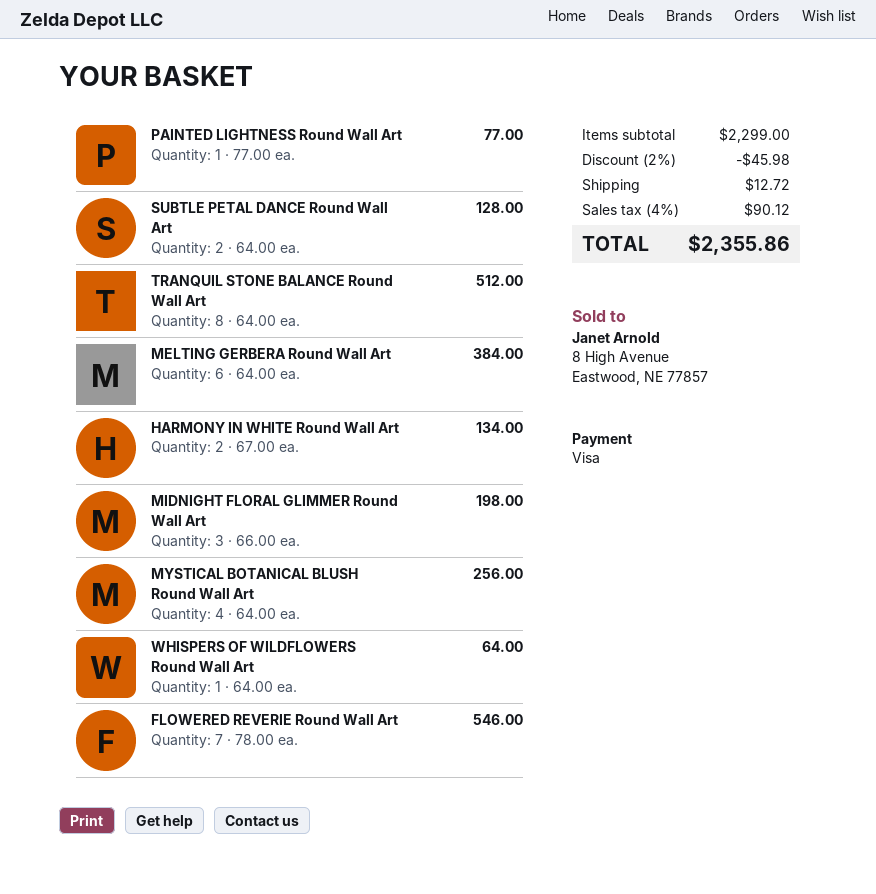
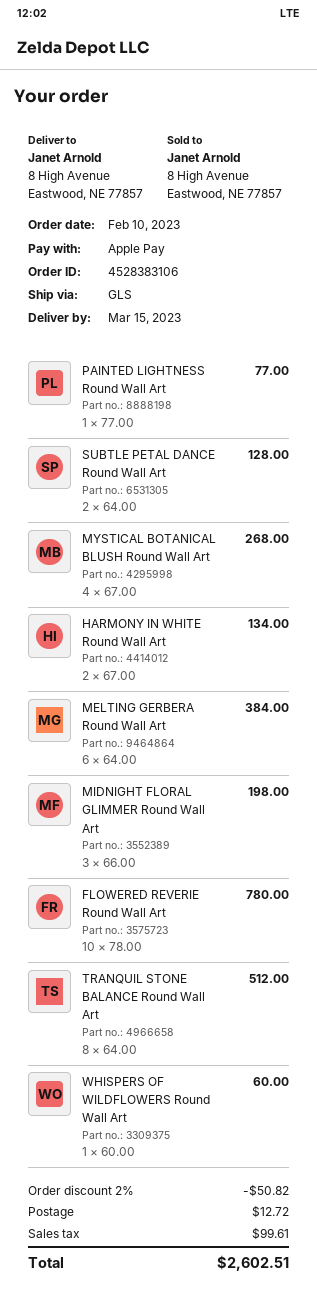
payment method: Visa -> Apple Pay
MYSTICAL BOTANICAL BLUSH Round Wall Art: 4 x 64.00 = 256.00 -> 4 x 67.00 = 268.00
WHISPERS OF WILDFLOWERS Round Wall Art: 1 x 64.00 = 64.00 -> 1 x 60.00 = 60.00
FLOWERED REVERIE Round Wall Art: 7 x 78.00 = 546.00 -> 10 x 78.00 = 780.00
discount: 2% = 45.98 -> 2% = 50.82
tax: 90.12 -> 99.61
total: 2355.86 -> 2602.51

